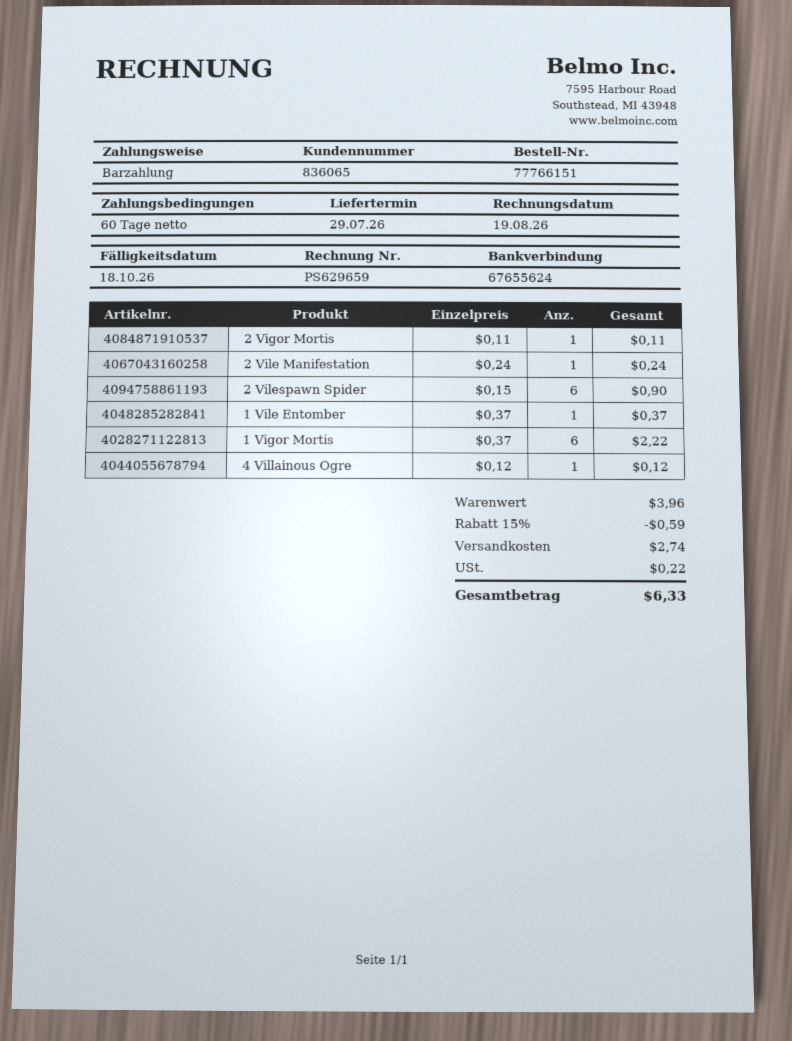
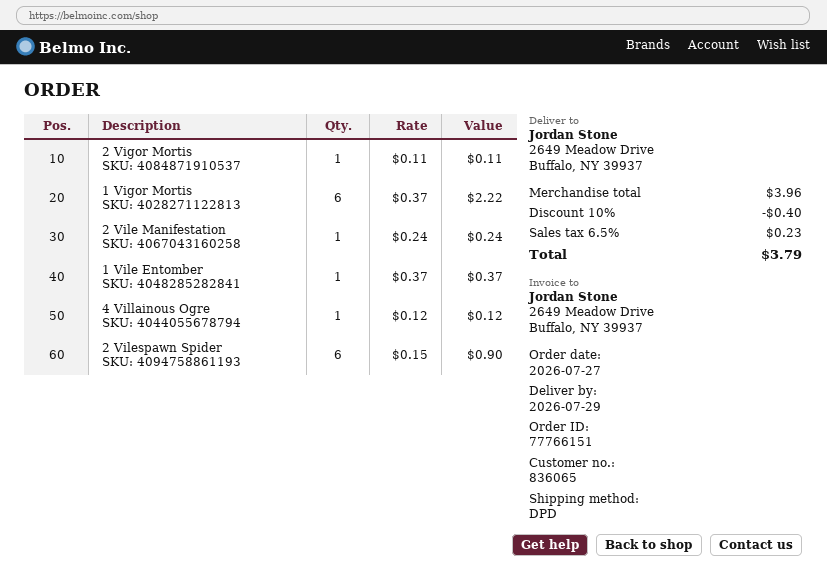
discount: 15% = 0.59 -> 10% = 0.40
shipping: 2.74 -> none
tax: 0.22 -> 0.23
total: 6.33 -> 3.79

